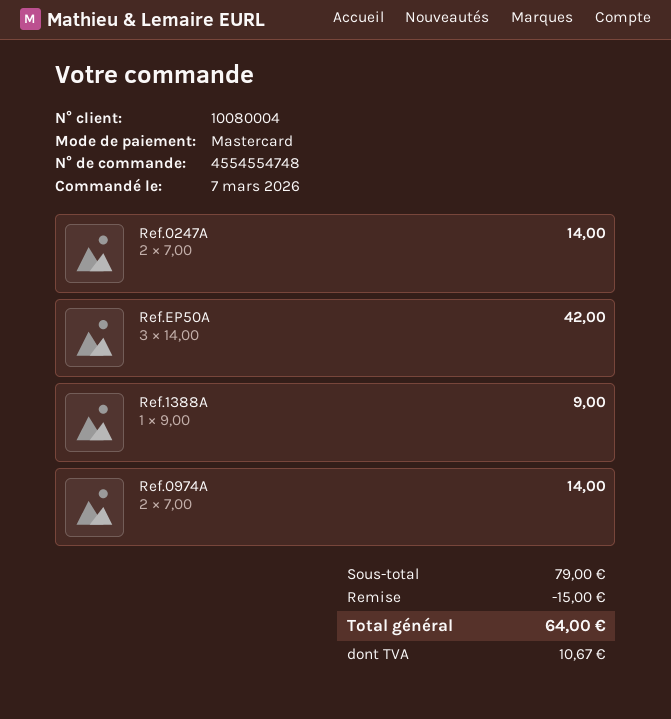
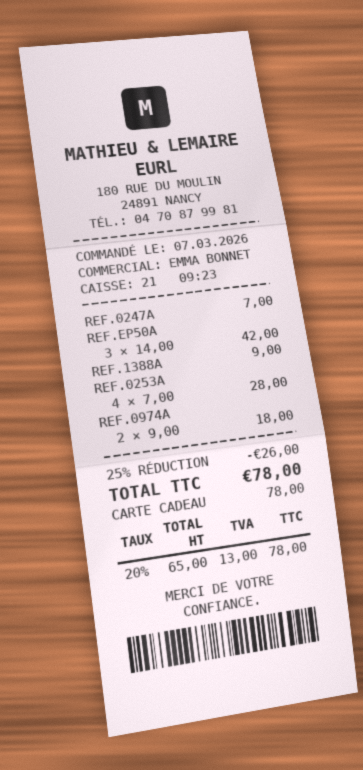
payment method: Mastercard -> gift card
Ref.0247A: 2 x 7.00 = 14.00 -> 1 x 7.00 = 7.00
Ref.0974A: 2 x 7.00 = 14.00 -> 2 x 9.00 = 18.00
REF.0253A: none -> 4 x 7.00 = 28.00
discount: 15.00 -> 26.00
tax: 10.67 -> 13.00
total: 64.00 -> 78.00

